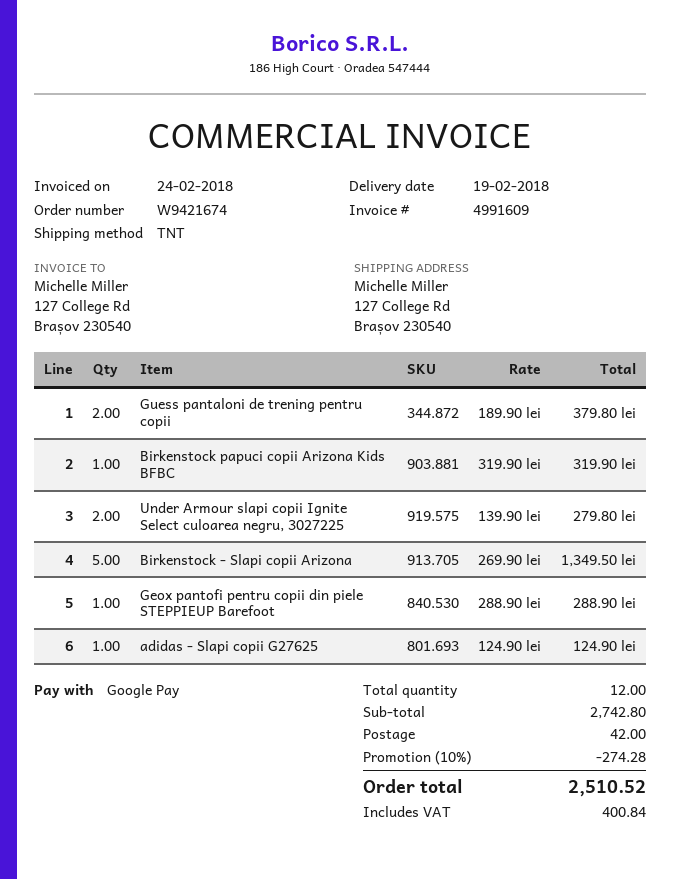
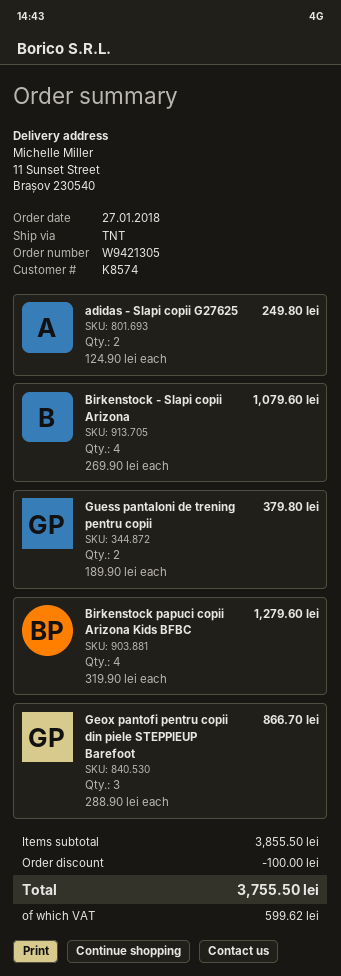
order number: W9421674 -> W9421305
ship to: 127 College Rd, Brașov 230540 -> 11 Sunset Street, Brașov 230540
Birkenstock papuci copii Arizona Kids BFBC: 1 x 319.90 = 319.90 -> 4 x 319.90 = 1279.60
Under Armour slapi copii Ignite Select culoarea negru, 3027225: 2 x 139.90 = 279.80 -> none
Birkenstock - Slapi copii Arizona: 5 x 269.90 = 1349.50 -> 4 x 269.90 = 1079.60
Geox pantofi pentru copii din piele STEPPIEUP Barefoot: 1 x 288.90 = 288.90 -> 3 x 288.90 = 866.70
adidas - Slapi copii G27625: 1 x 124.90 = 124.90 -> 2 x 124.90 = 249.80
subtotal: 2742.80 -> 3855.50
discount: 274.28 -> 100.00
shipping: 42.00 -> none
tax: 400.84 -> 599.62
total: 2510.52 -> 3755.50

